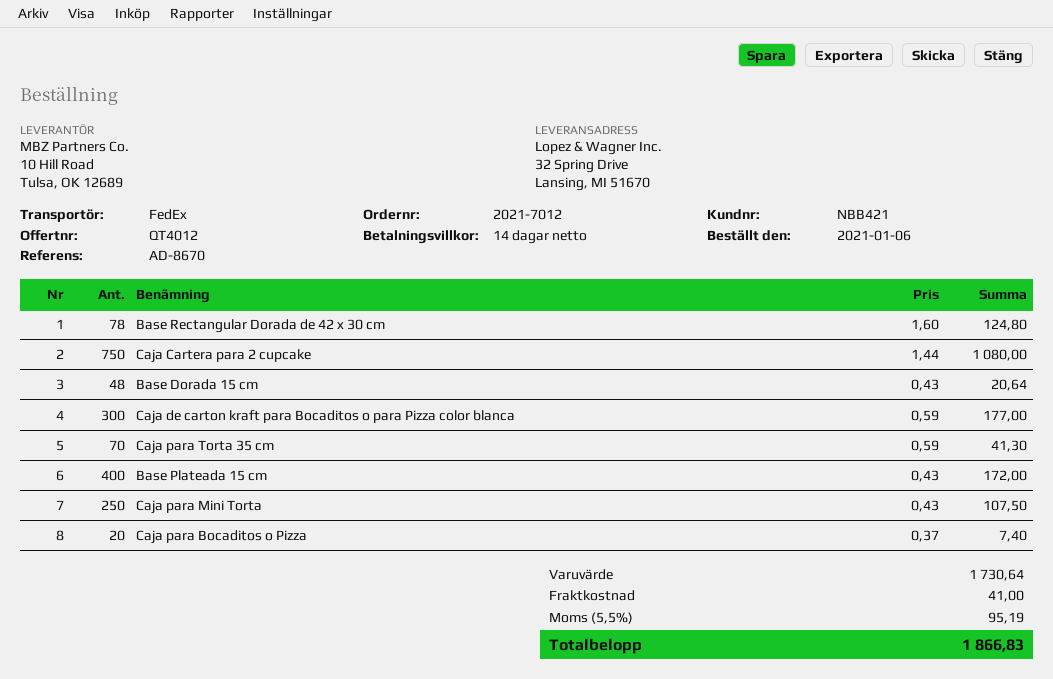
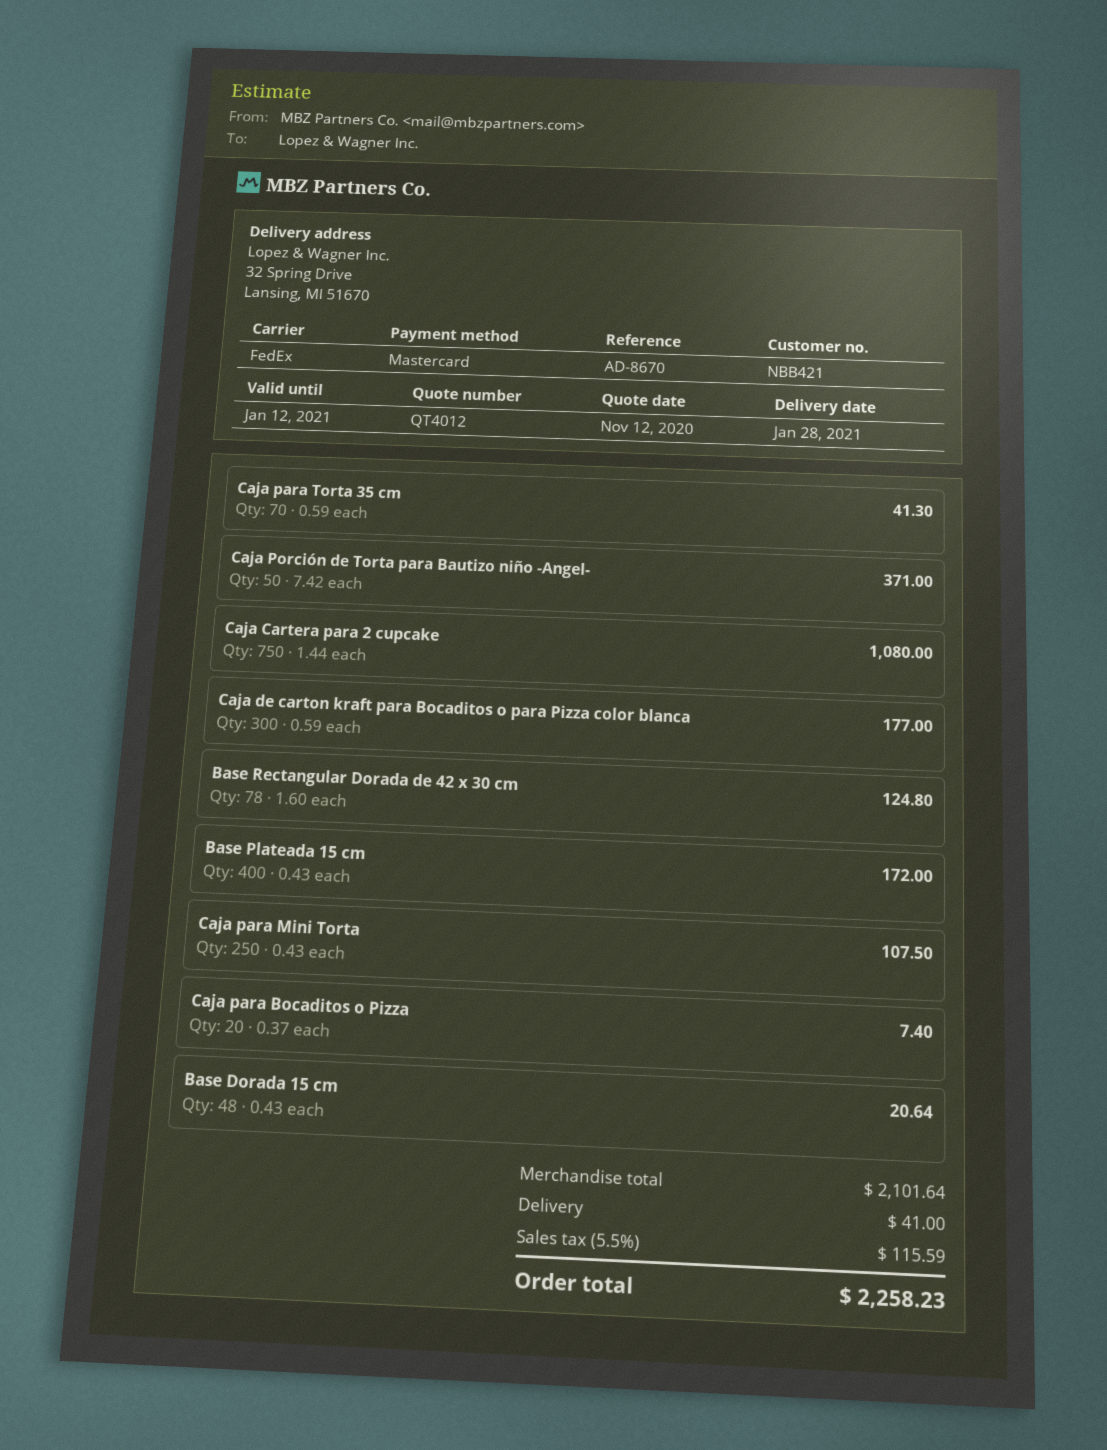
Caja Porción de Torta para Bautizo niño -Angel-: none -> 50 x 7.42 = 371.00
subtotal: 1730.64 -> 2101.64
tax: 5.5% = 95.19 -> 5.5% = 115.59
total: 1866.83 -> 2258.23

